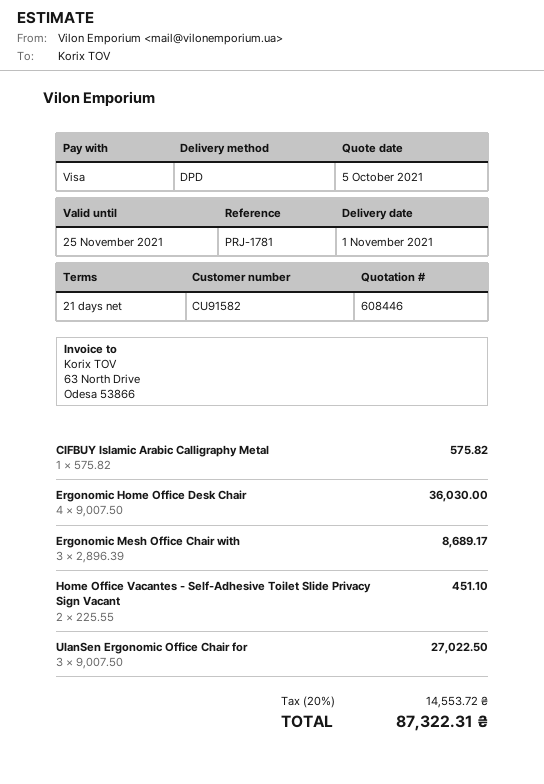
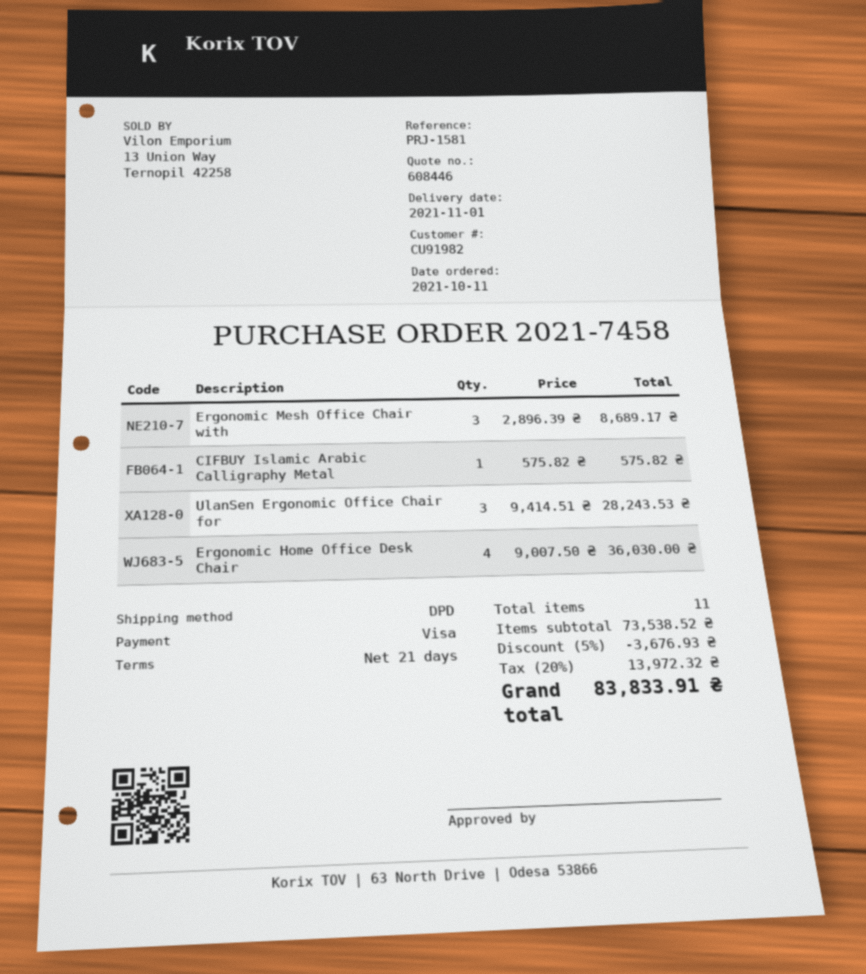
customer number: CU91582 -> CU91982
reference: PRJ-1781 -> PRJ-1581
Home Office Vacantes - Self-Adhesive Toilet Slide Privacy Sign Vacant: 2 x 225.55 = 451.10 -> none
UlanSen Ergonomic Office Chair for: 3 x 9007.50 = 27022.50 -> 3 x 9414.51 = 28243.53
discount: none -> 5% = 3676.93
tax: 20% = 14553.72 -> 20% = 13972.32
total: 87322.31 -> 83833.91

